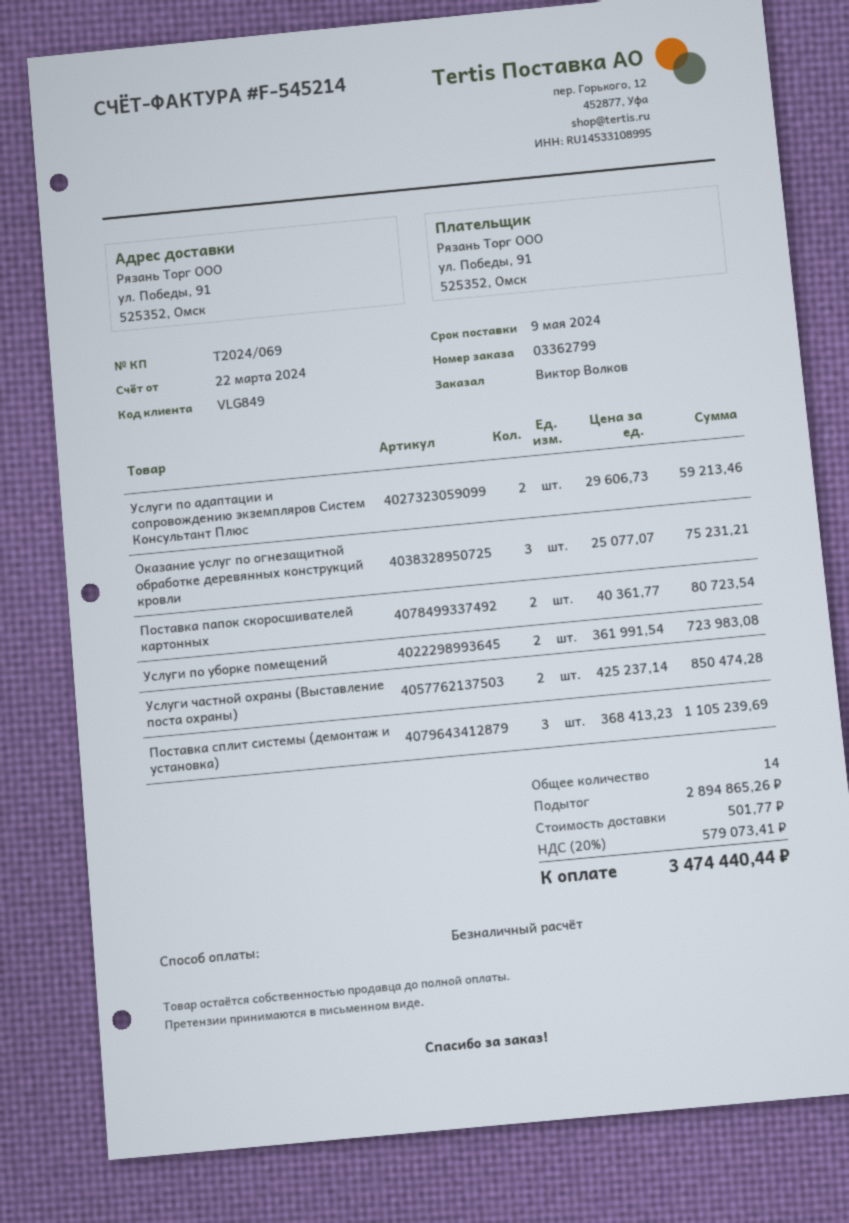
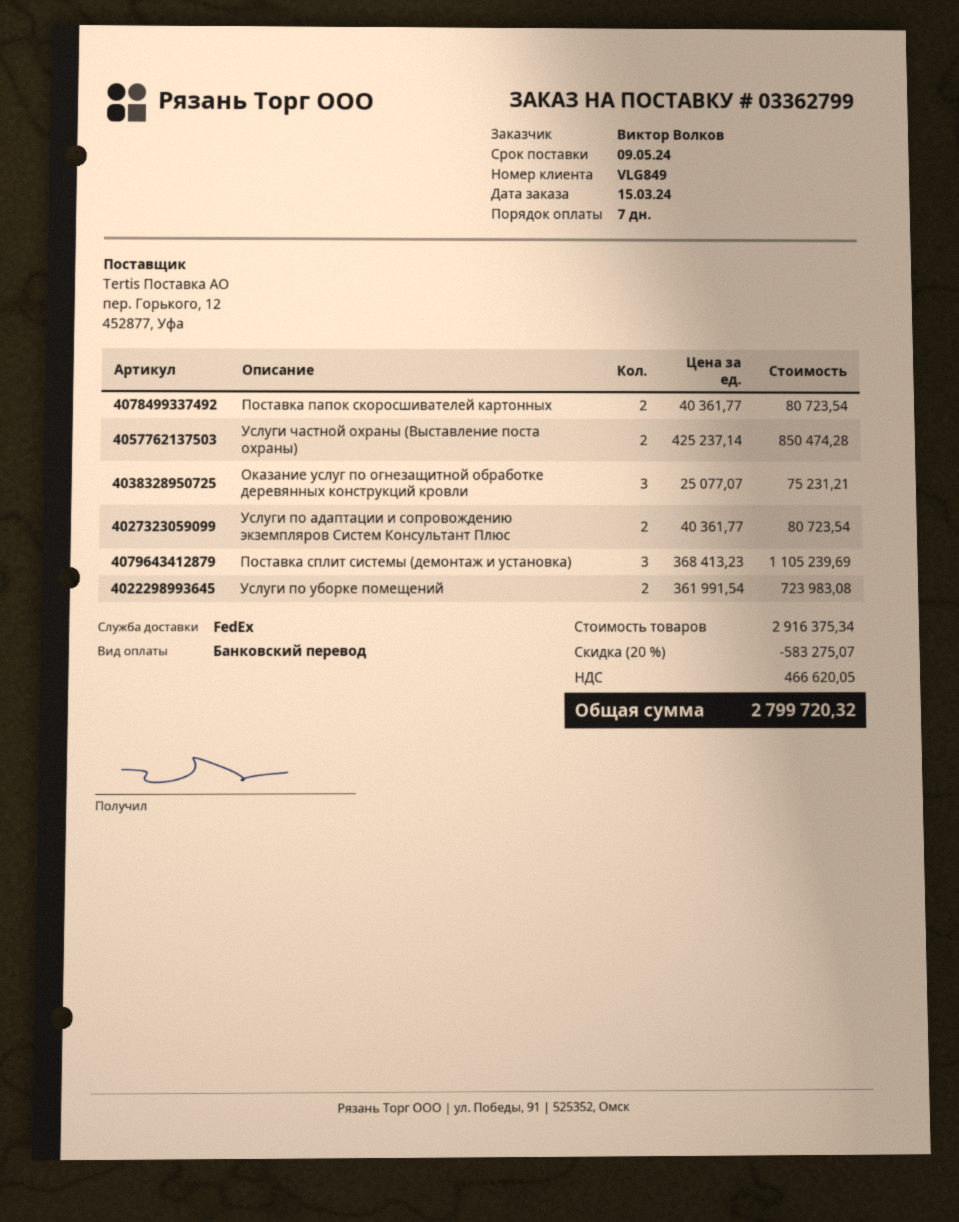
Услуги по адаптации и сопровождению экземпляров Систем Консультант Плюс: 2 x 29606.73 = 59213.46 -> 2 x 40361.77 = 80723.54
subtotal: 2894865.26 -> 2916375.34
discount: none -> 20% = 583275.07
shipping: 501.77 -> none
tax: 579073.41 -> 466620.05
total: 3474440.44 -> 2799720.32

